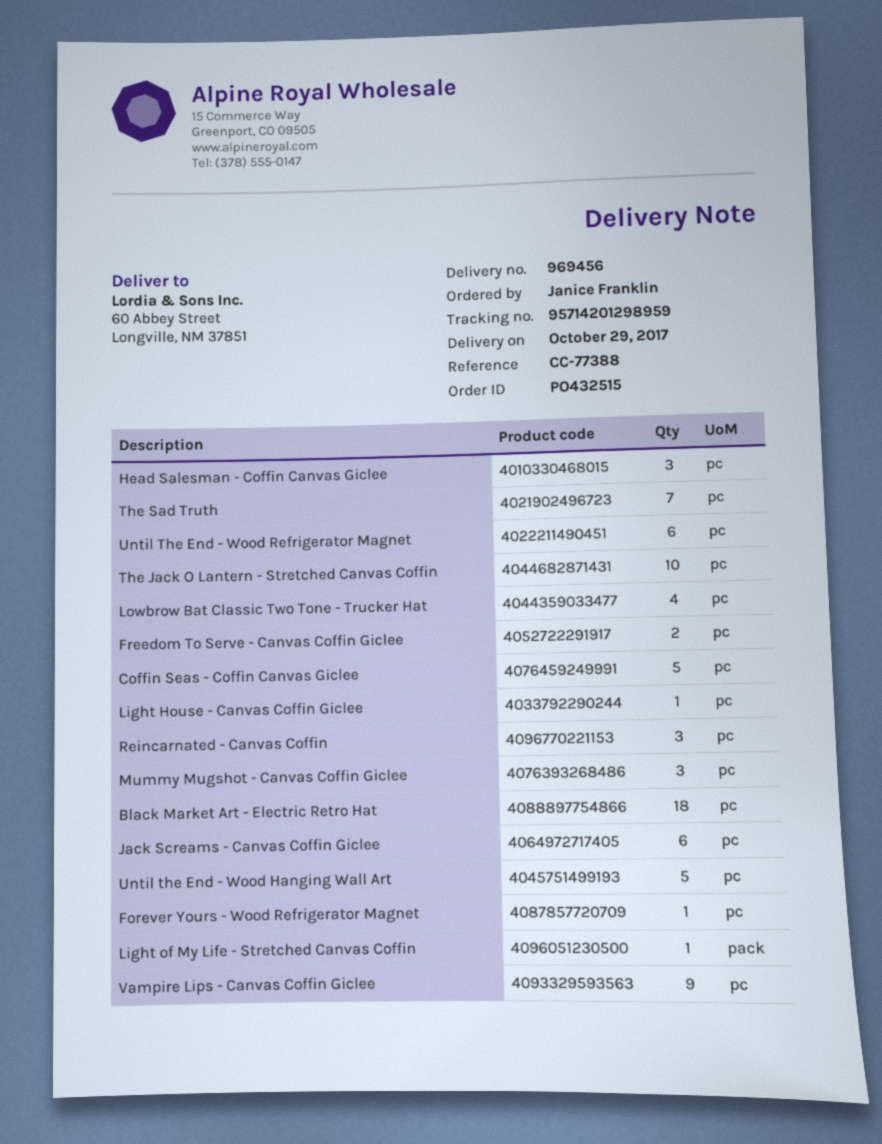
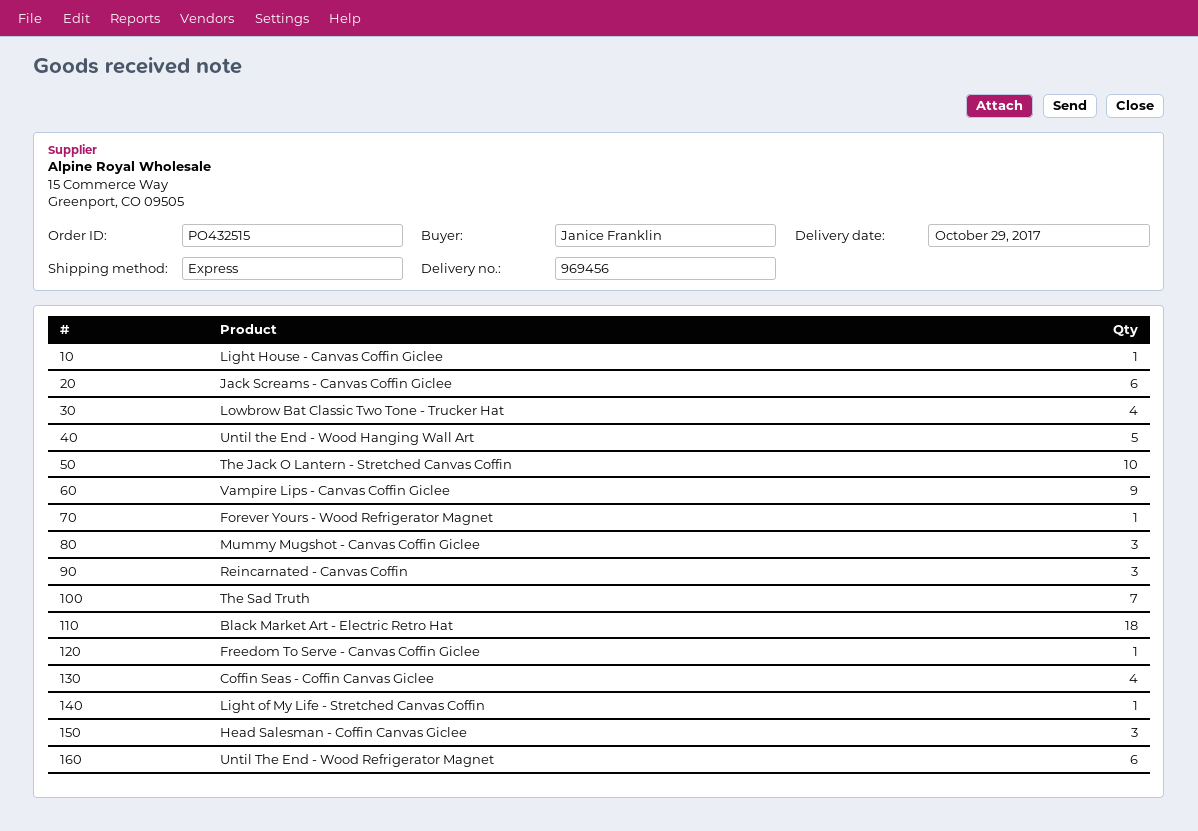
Freedom To Serve - Canvas Coffin Giclee: 2 -> 1
Coffin Seas - Coffin Canvas Giclee: 5 -> 4

